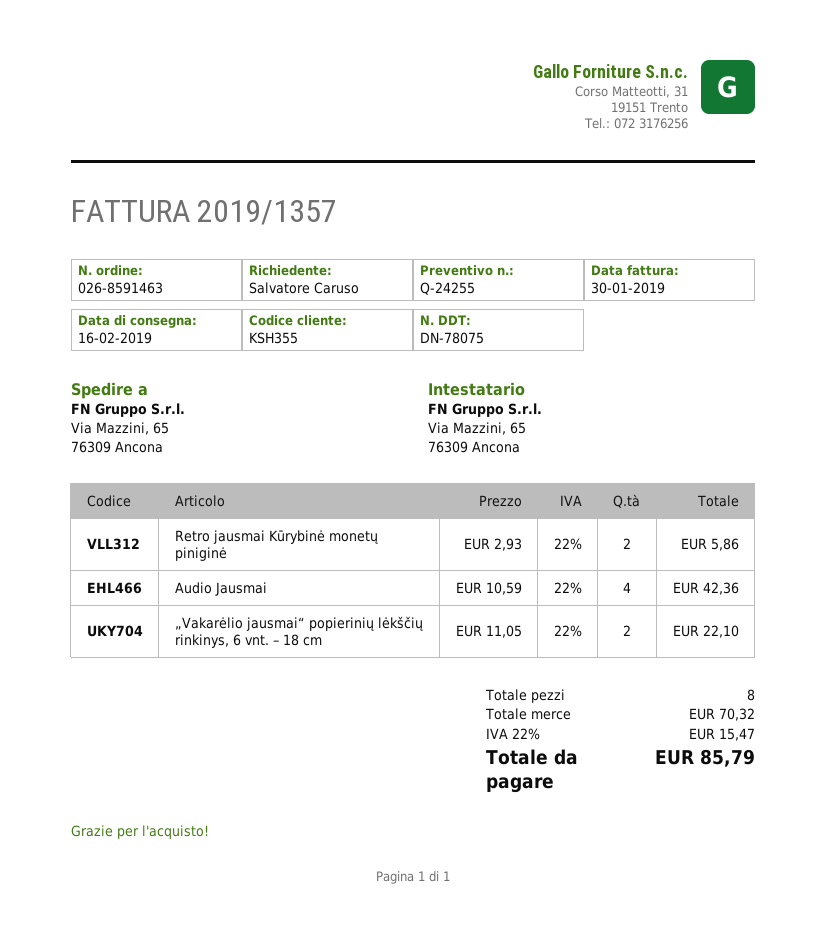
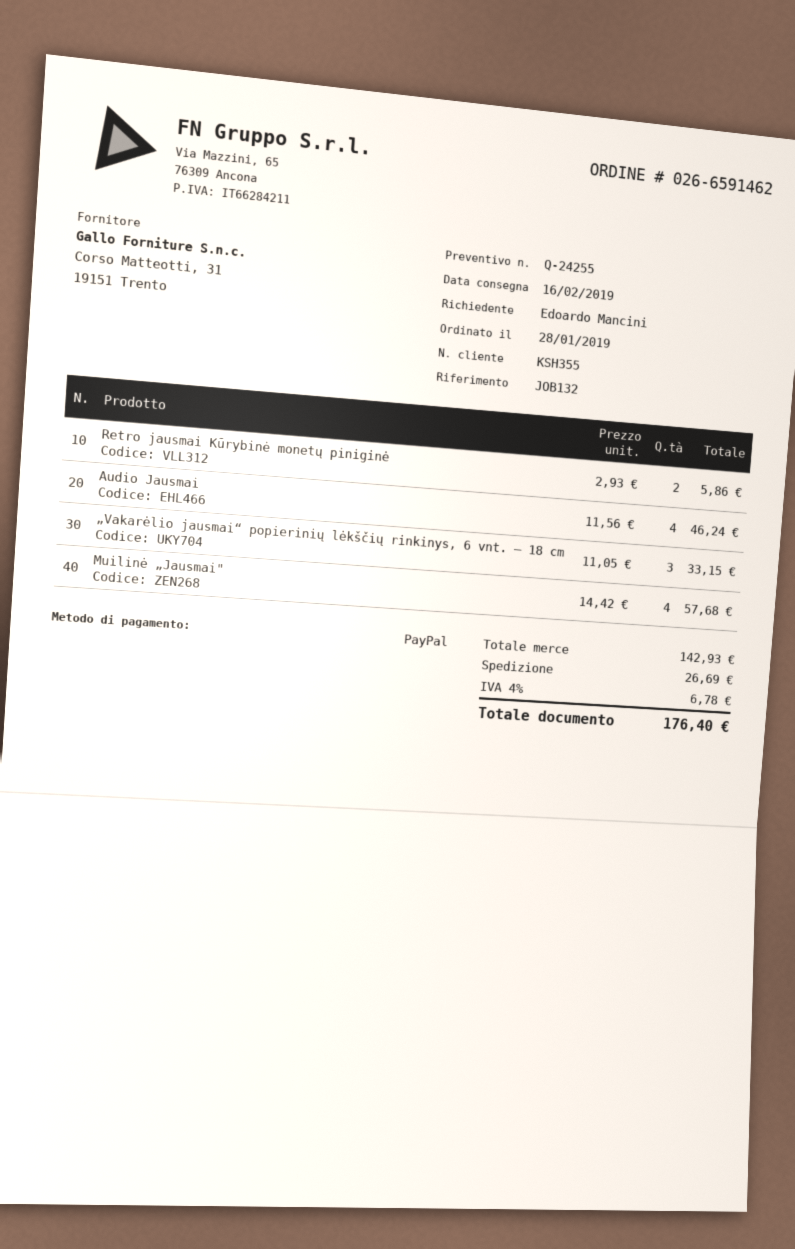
order number: 026-8591463 -> 026-6591462
ordered by: Salvatore Caruso -> Edoardo Mancini
Audio Jausmai: 4 x 10.59 = 42.36 -> 4 x 11.56 = 46.24
„Vakarėlio jausmai“ popierinių lėkščių rinkinys, 6 vnt. – 18 cm: 2 x 11.05 = 22.10 -> 3 x 11.05 = 33.15
Muilinė „Jausmai": none -> 4 x 14.42 = 57.68
subtotal: 70.32 -> 142.93
shipping: none -> 26.69
tax: 22% = 15.47 -> 4% = 6.78
total: 85.79 -> 176.40

